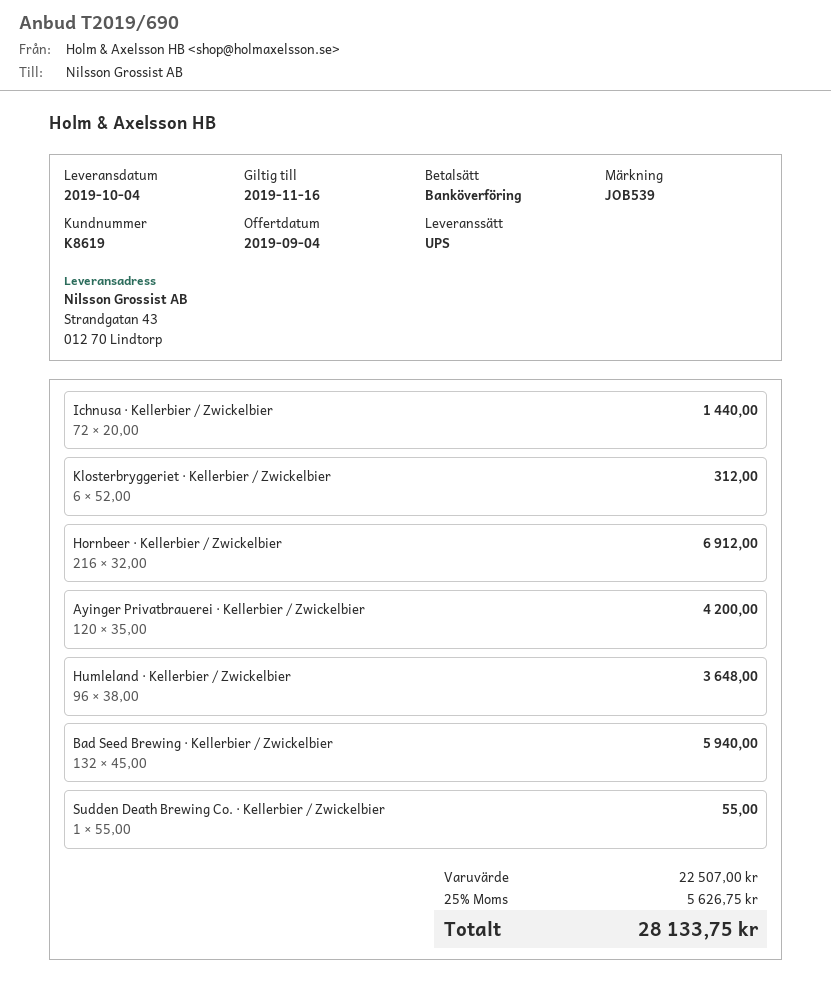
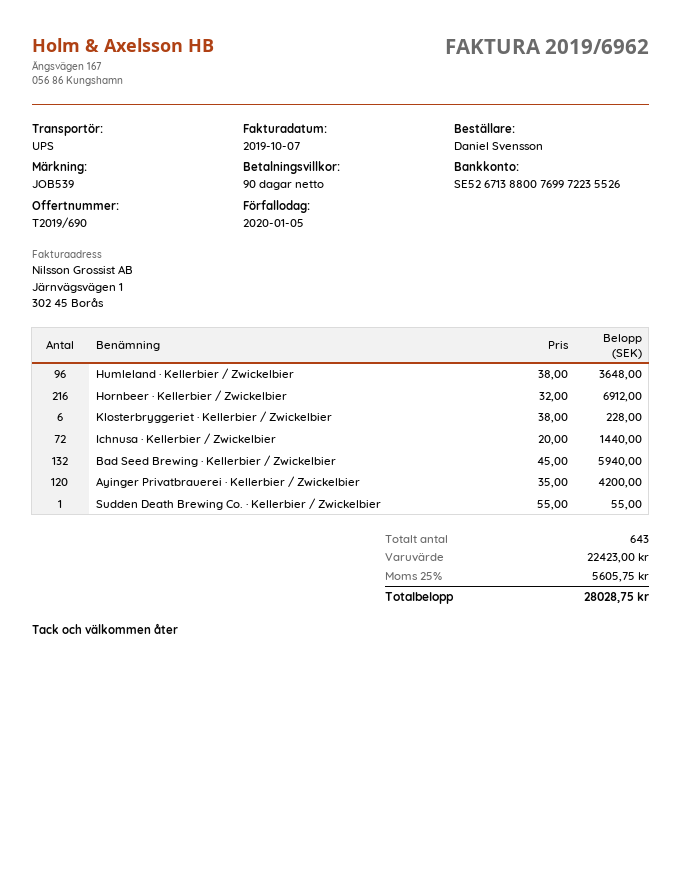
Klosterbryggeriet · Kellerbier / Zwickelbier: 6 x 52.00 = 312.00 -> 6 x 38.00 = 228.00
subtotal: 22507.00 -> 22423.00
tax: 25% = 5626.75 -> 25% = 5605.75
total: 28133.75 -> 28028.75

